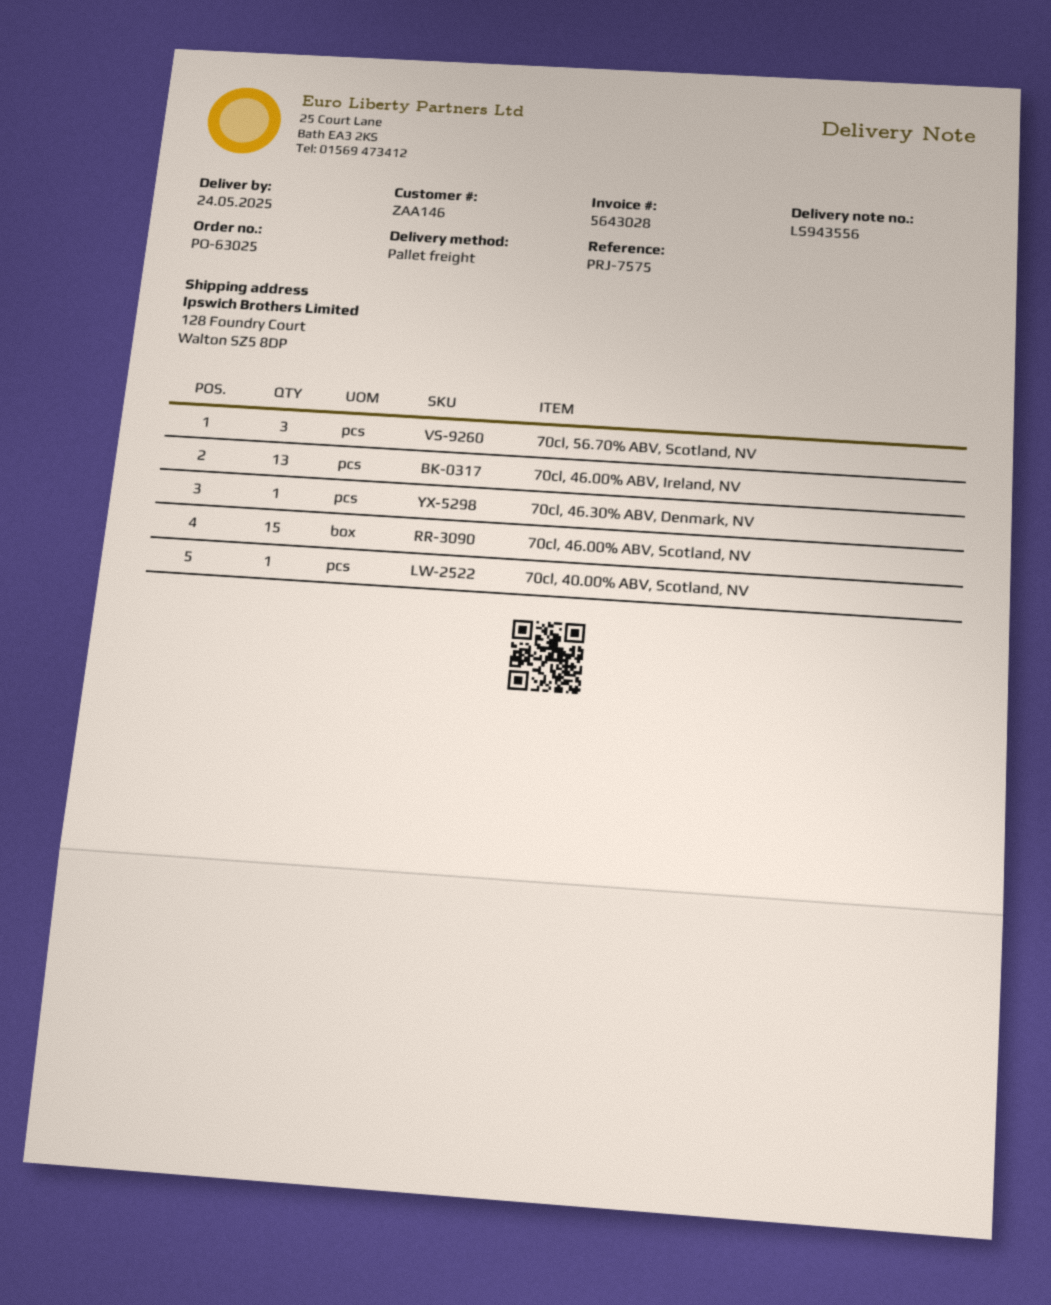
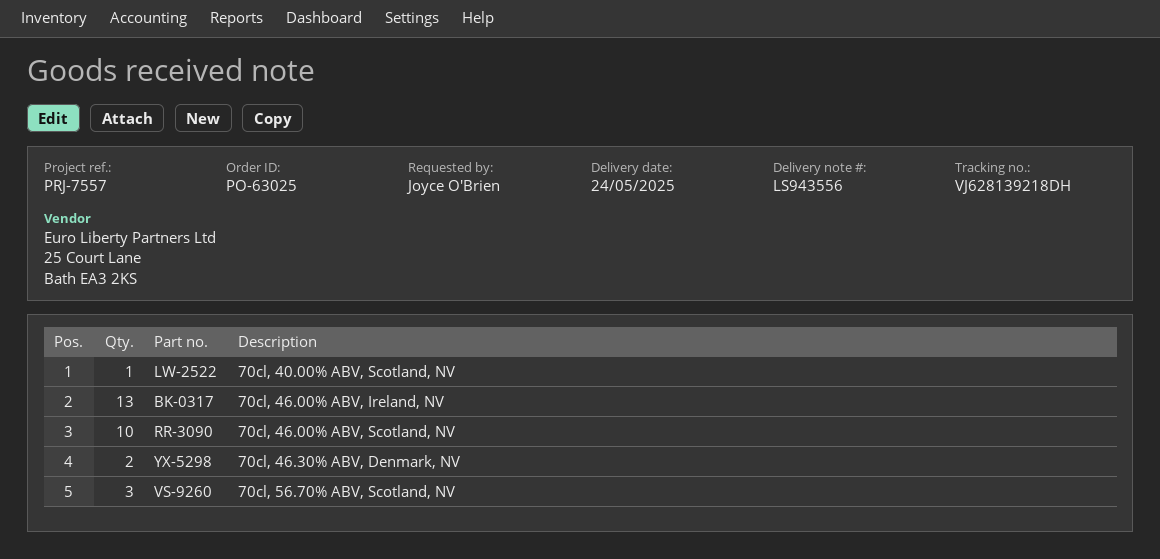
reference: PRJ-7575 -> PRJ-7557
70cl, 46.30% ABV, Denmark, NV: 1 -> 2
70cl, 46.00% ABV, Scotland, NV: 15 -> 10

